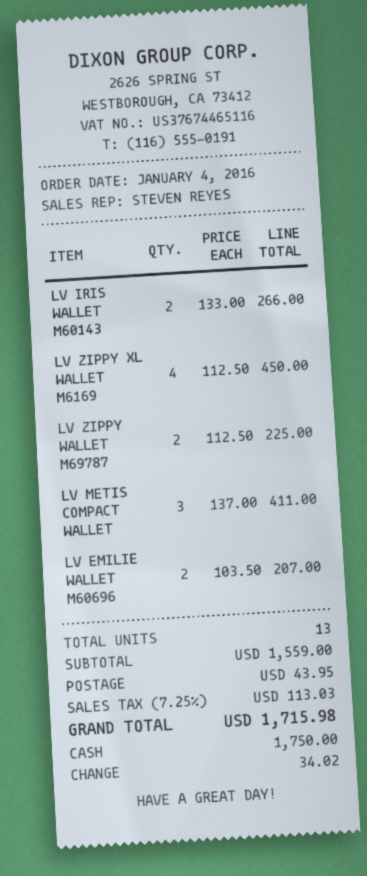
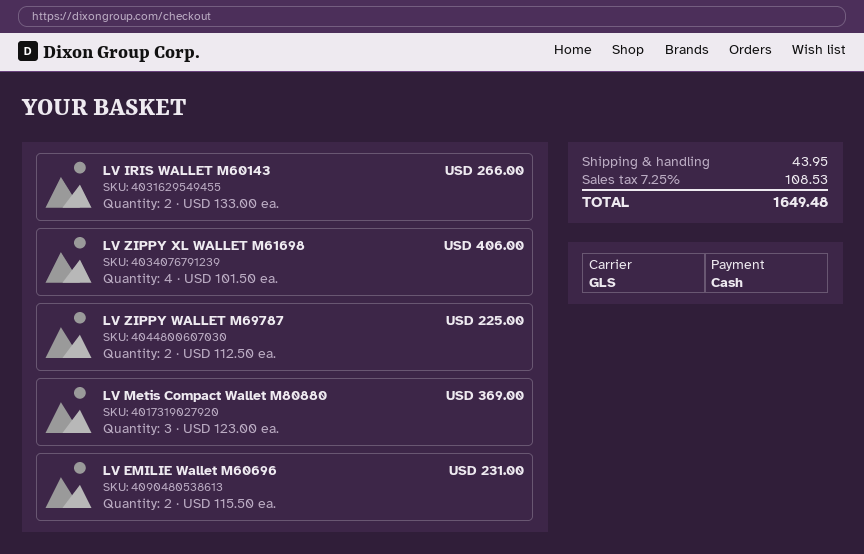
LV ZIPPY XL WALLET M6169: 4 x 112.50 = 450.00 -> 4 x 101.50 = 406.00
LV METIS COMPACT WALLET: 3 x 137.00 = 411.00 -> 3 x 123.00 = 369.00
LV EMILIE WALLET M60696: 2 x 103.50 = 207.00 -> 2 x 115.50 = 231.00
tax: 7.25% = 113.03 -> 7.25% = 108.53
total: 1715.98 -> 1649.48

